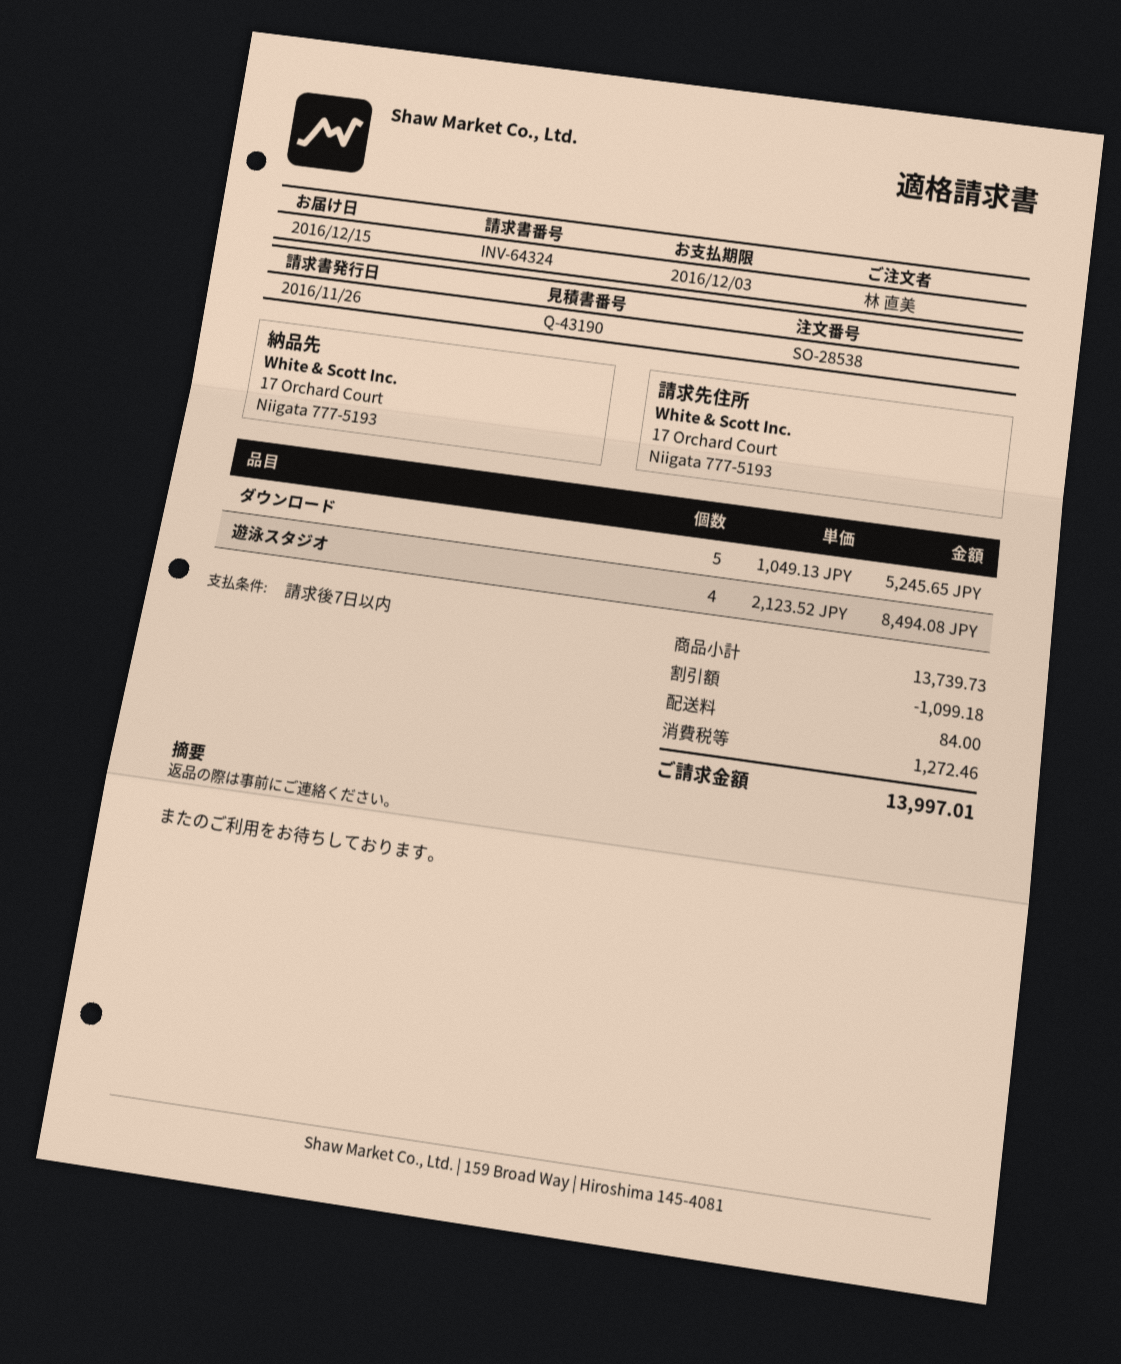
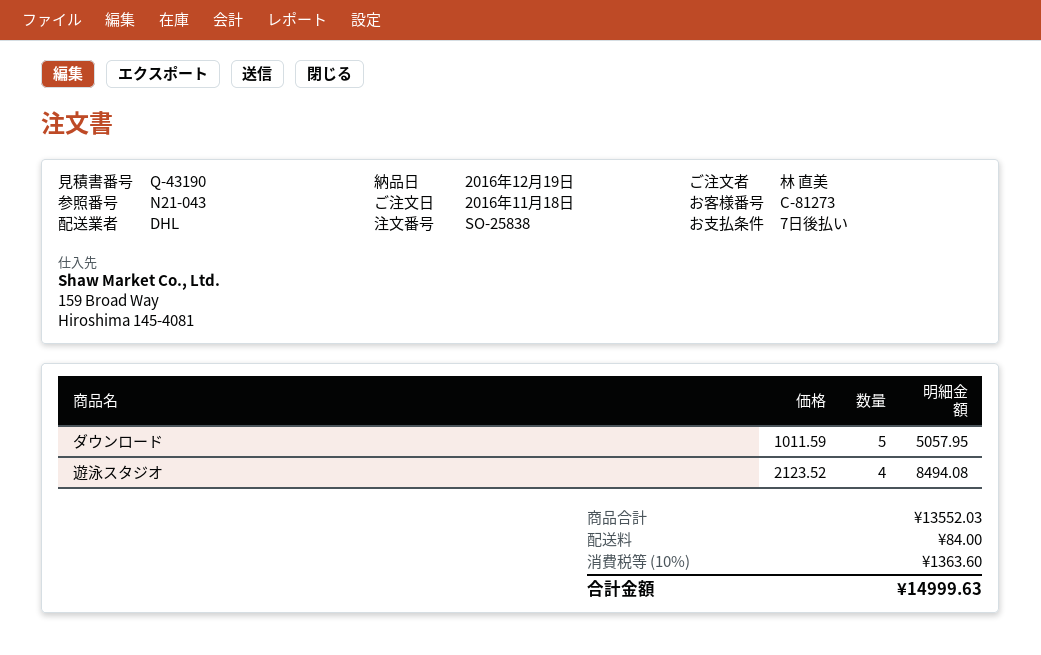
order number: SO-28538 -> SO-25838
delivery date: 2016-12-15 -> 2016-12-19
ダウンロード: 5 x 1049.13 = 5245.65 -> 5 x 1011.59 = 5057.95
subtotal: 13739.73 -> 13552.03
discount: 1099.18 -> none
tax: 1272.46 -> 1363.60
total: 13997.01 -> 14999.63

